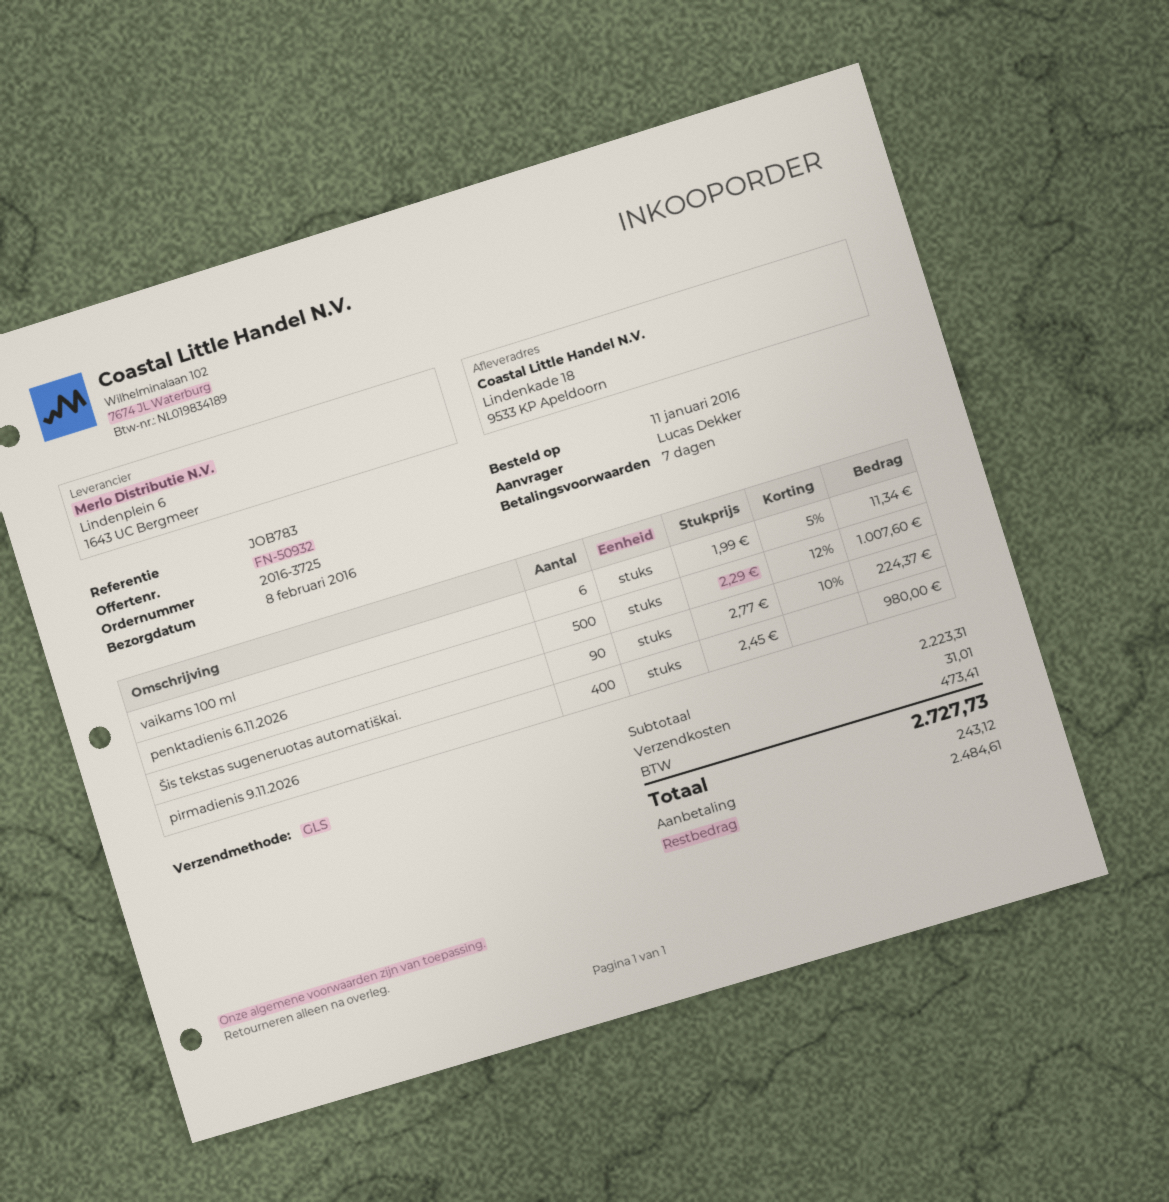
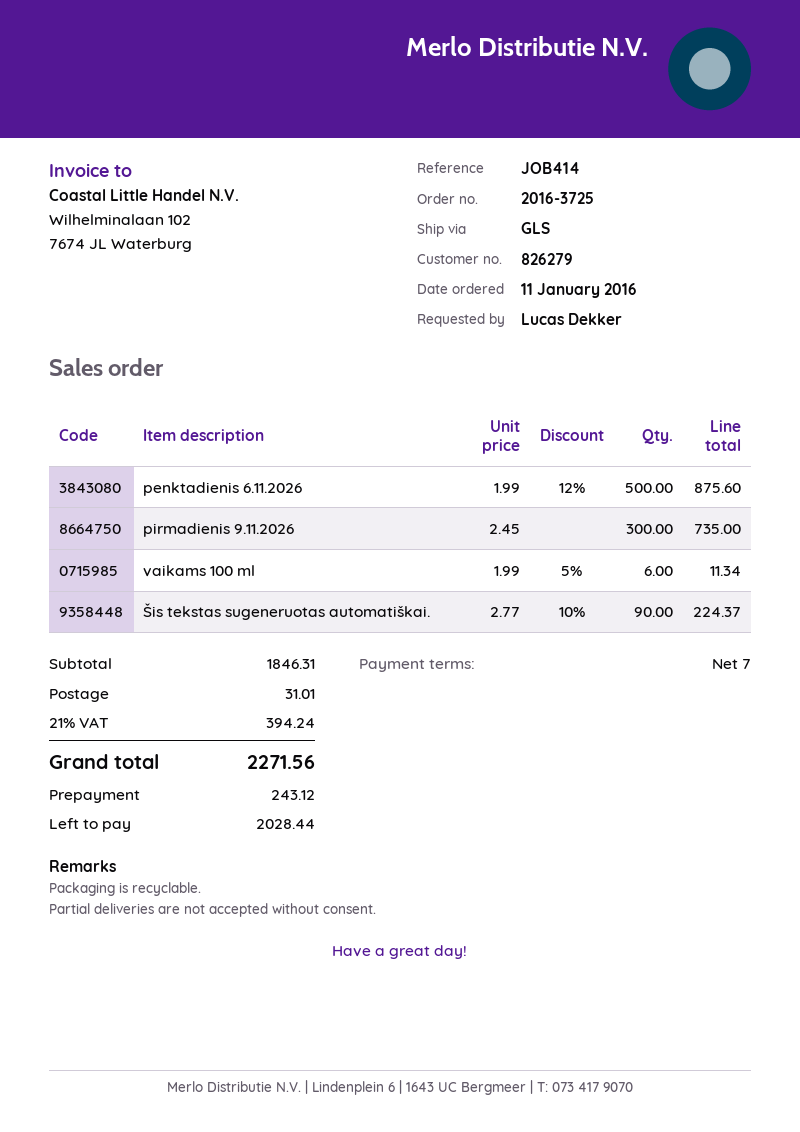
reference: JOB783 -> JOB414
penktadienis 6.11.2026: 500 x 2.29 - 12% = 1007.60 -> 500 x 1.99 - 12% = 875.60
pirmadienis 9.11.2026: 400 x 2.45 = 980.00 -> 300 x 2.45 = 735.00
subtotal: 2223.31 -> 1846.31
tax: 473.41 -> 394.24
total: 2727.73 -> 2271.56
balance: 2484.61 -> 2028.44

